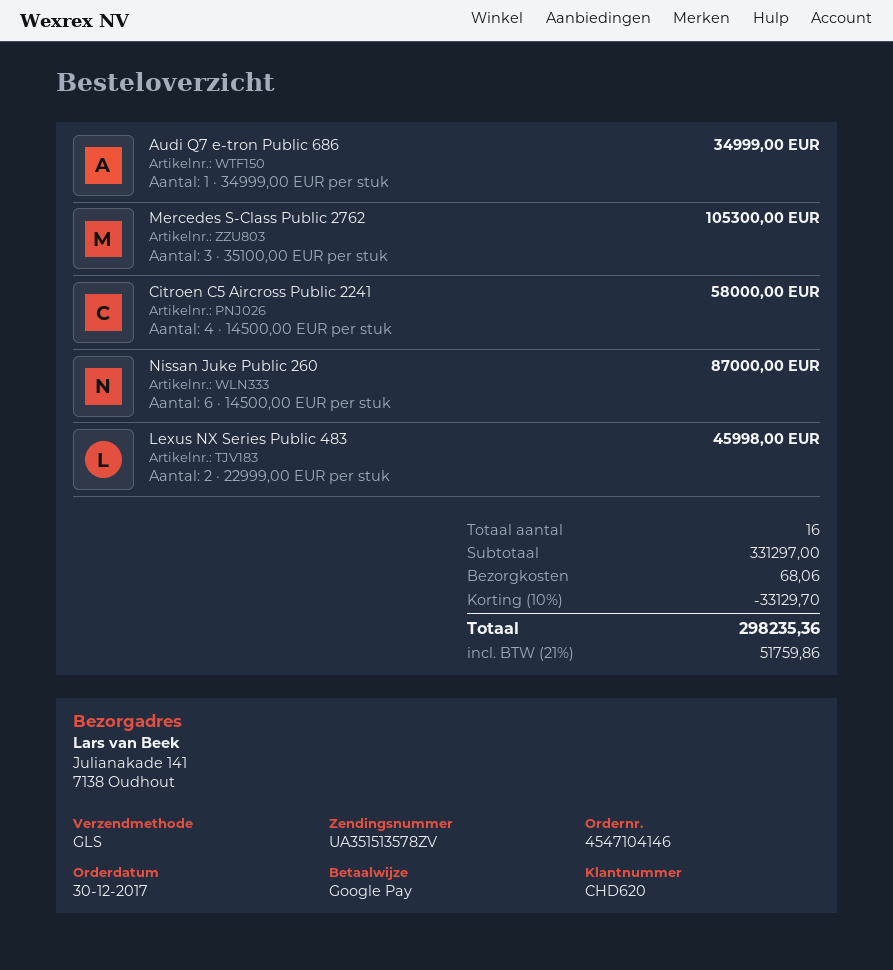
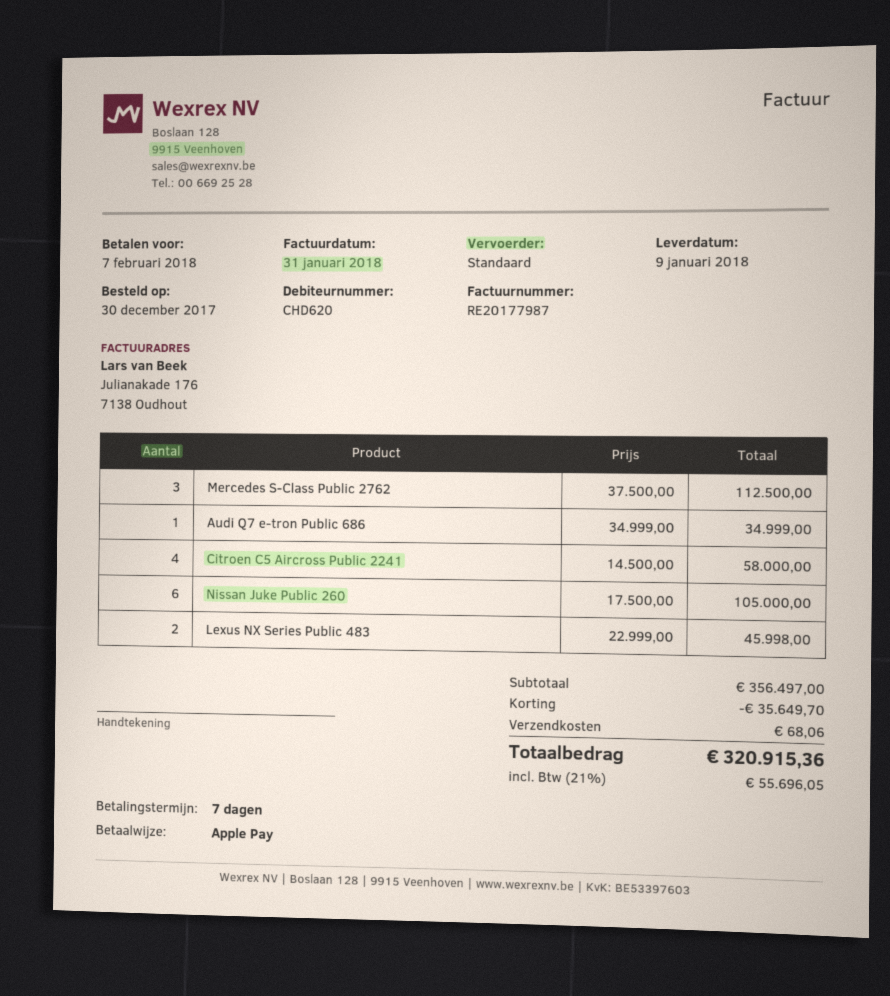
payment method: Google Pay -> Apple Pay
shipping method: GLS -> standard
Mercedes S-Class Public 2762: 3 x 35100.00 = 105300.00 -> 3 x 37500.00 = 112500.00
Nissan Juke Public 260: 6 x 14500.00 = 87000.00 -> 6 x 17500.00 = 105000.00
subtotal: 331297.00 -> 356497.00
discount: 33129.70 -> 35649.70
tax: 21% = 51759.86 -> 21% = 55696.05
total: 298235.36 -> 320915.36

